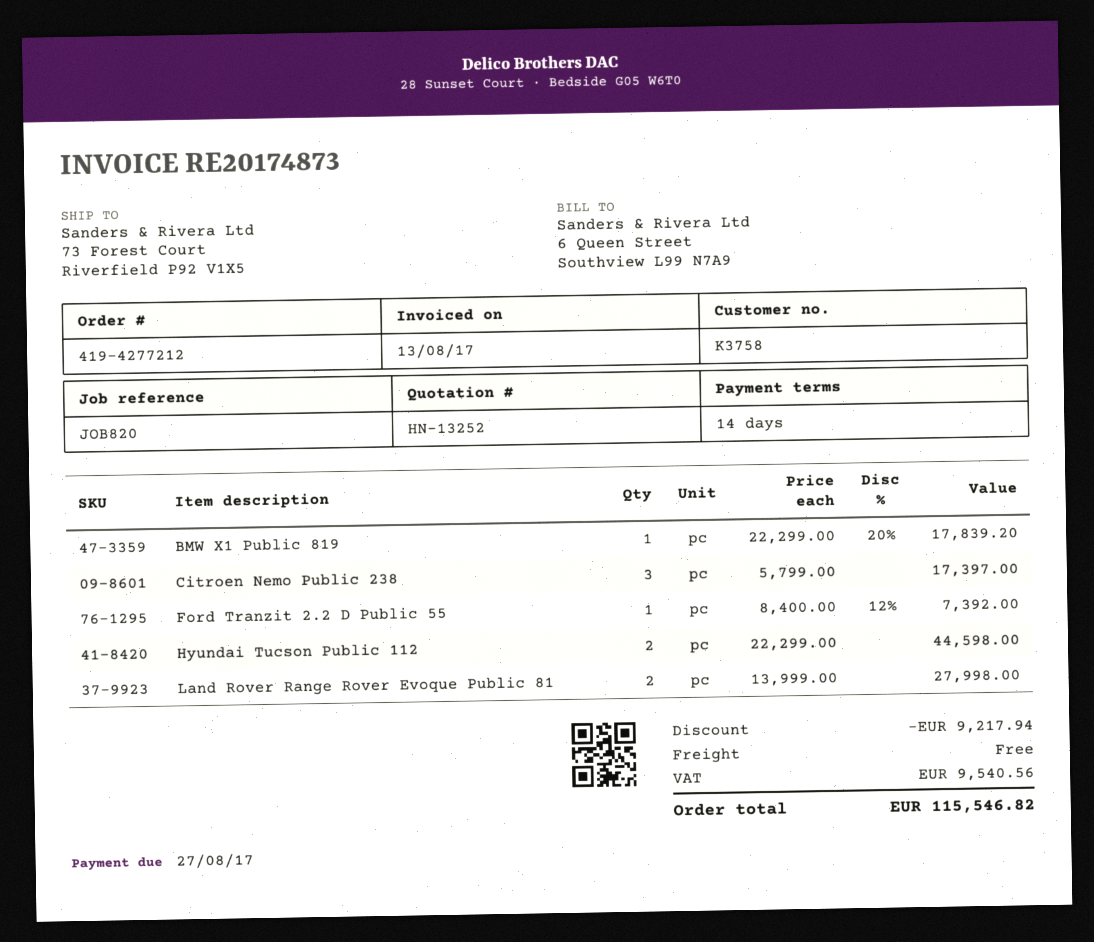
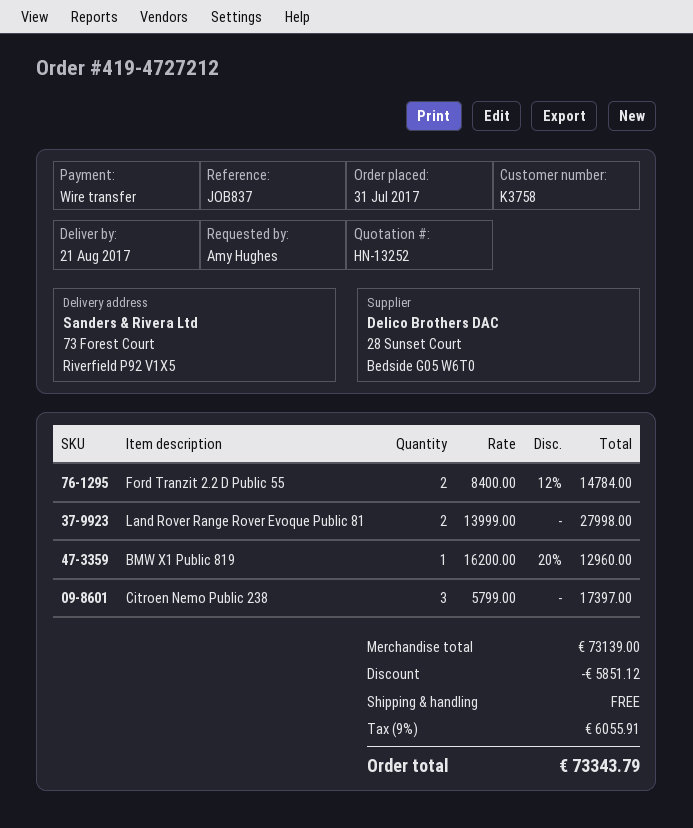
order number: 419-4277212 -> 419-4727212
reference: JOB820 -> JOB837
BMW X1 Public 819: 1 x 22299.00 - 20% = 17839.20 -> 1 x 16200.00 - 20% = 12960.00
Ford Tranzit 2.2 D Public 55: 1 x 8400.00 - 12% = 7392.00 -> 2 x 8400.00 - 12% = 14784.00
Hyundai Tucson Public 112: 2 x 22299.00 = 44598.00 -> none
discount: 9217.94 -> 5851.12
tax: 9540.56 -> 6055.91
total: 115546.82 -> 73343.79

